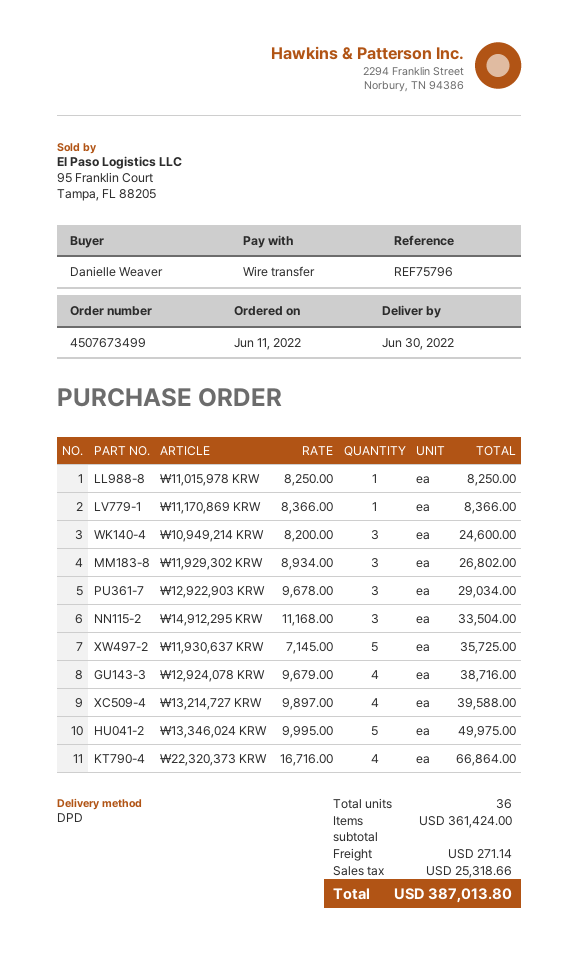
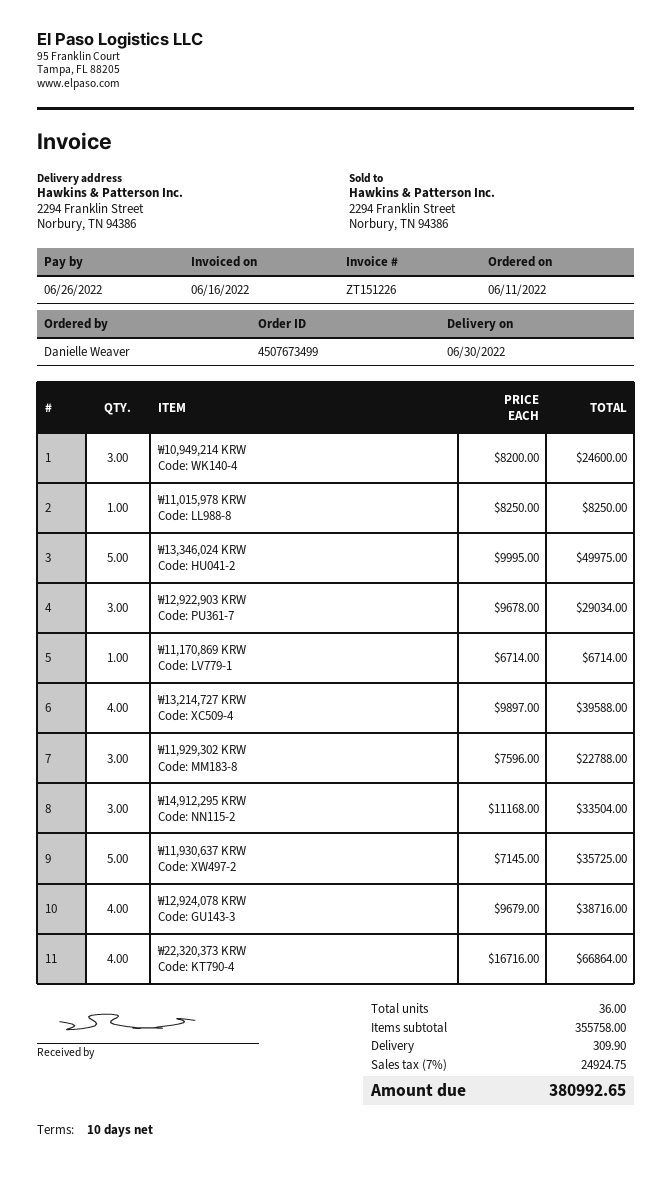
₩11,170,869 KRW: 1 x 8366.00 = 8366.00 -> 1 x 6714.00 = 6714.00
₩11,929,302 KRW: 3 x 8934.00 = 26802.00 -> 3 x 7596.00 = 22788.00
subtotal: 361424.00 -> 355758.00
shipping: 271.14 -> 309.90
tax: 25318.66 -> 24924.75
total: 387013.80 -> 380992.65

